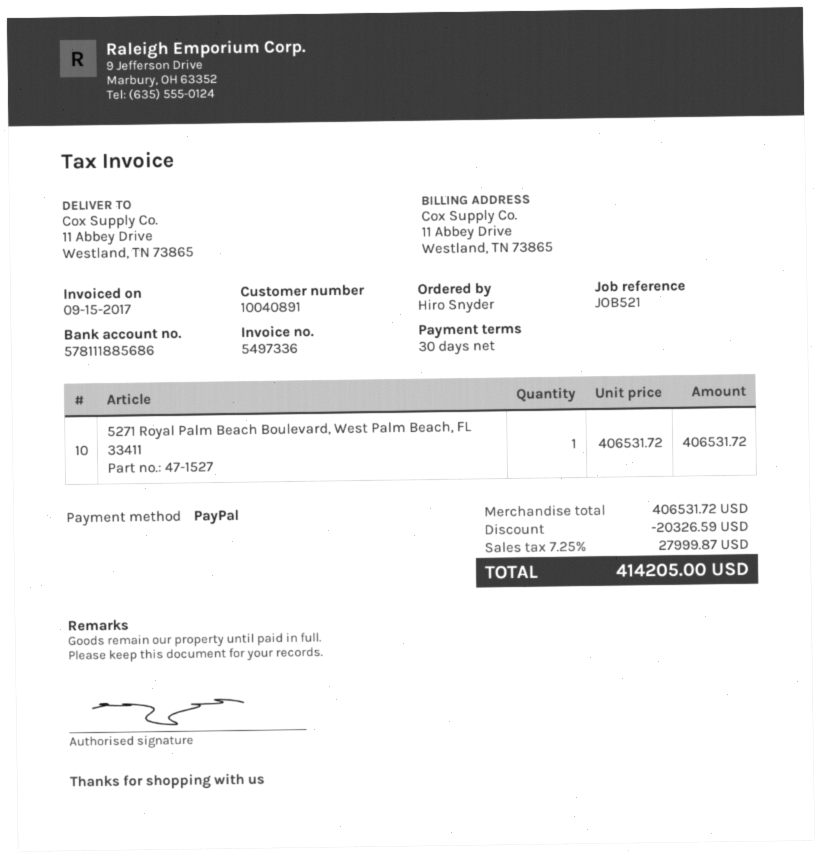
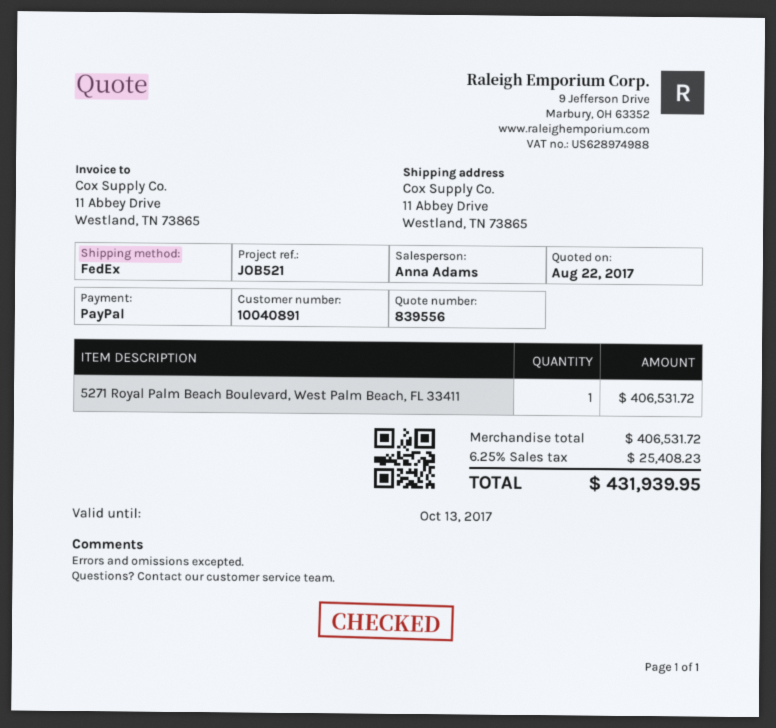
discount: 20326.59 -> none
tax: 7.25% = 27999.87 -> 6.25% = 25408.23
total: 414205.00 -> 431939.95

